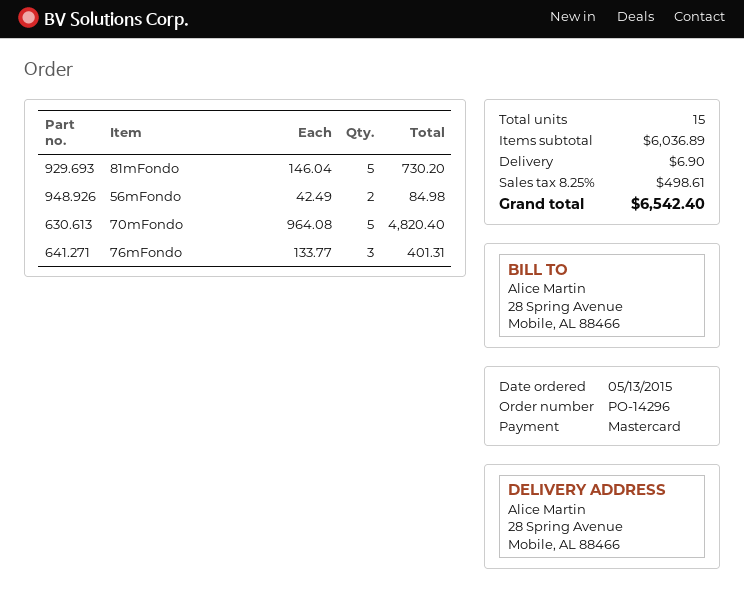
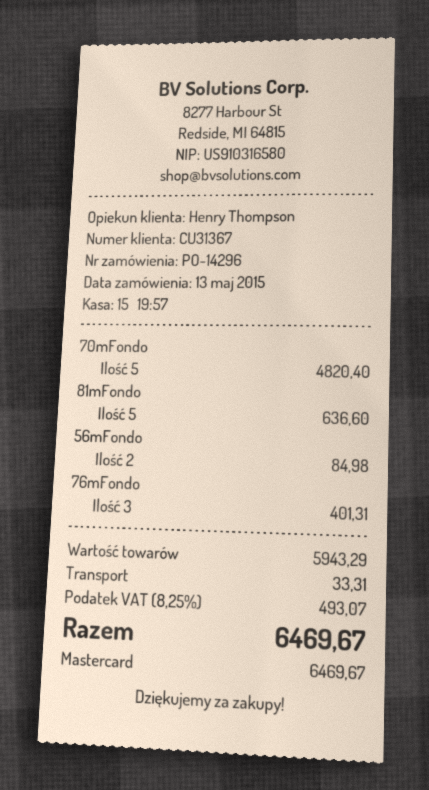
81mFondo: 5 for 730.20 -> 5 for 636.60
subtotal: 6036.89 -> 5943.29
shipping: 6.90 -> 33.31
tax: 8.25% = 498.61 -> 8.25% = 493.07
total: 6542.40 -> 6469.67

